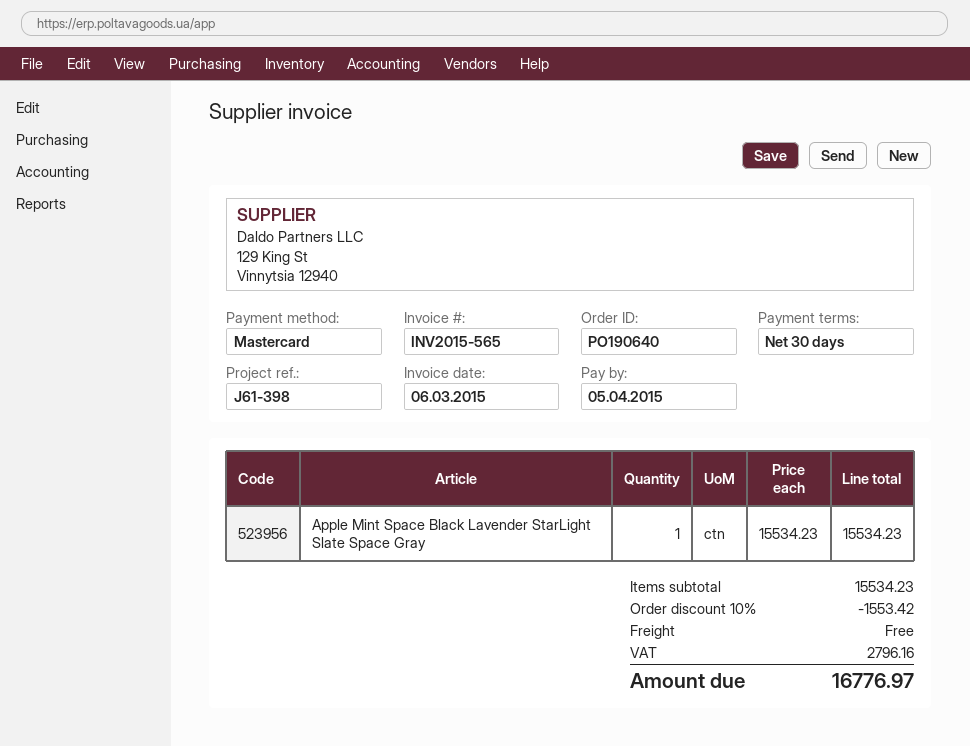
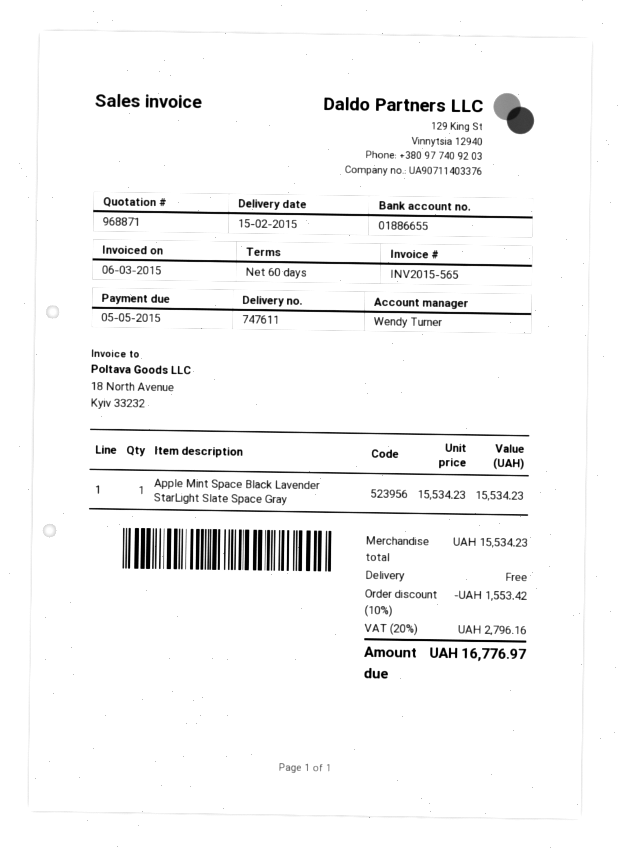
payment terms: 30 days -> 60 days
due date: 2015-04-05 -> 2015-05-05

